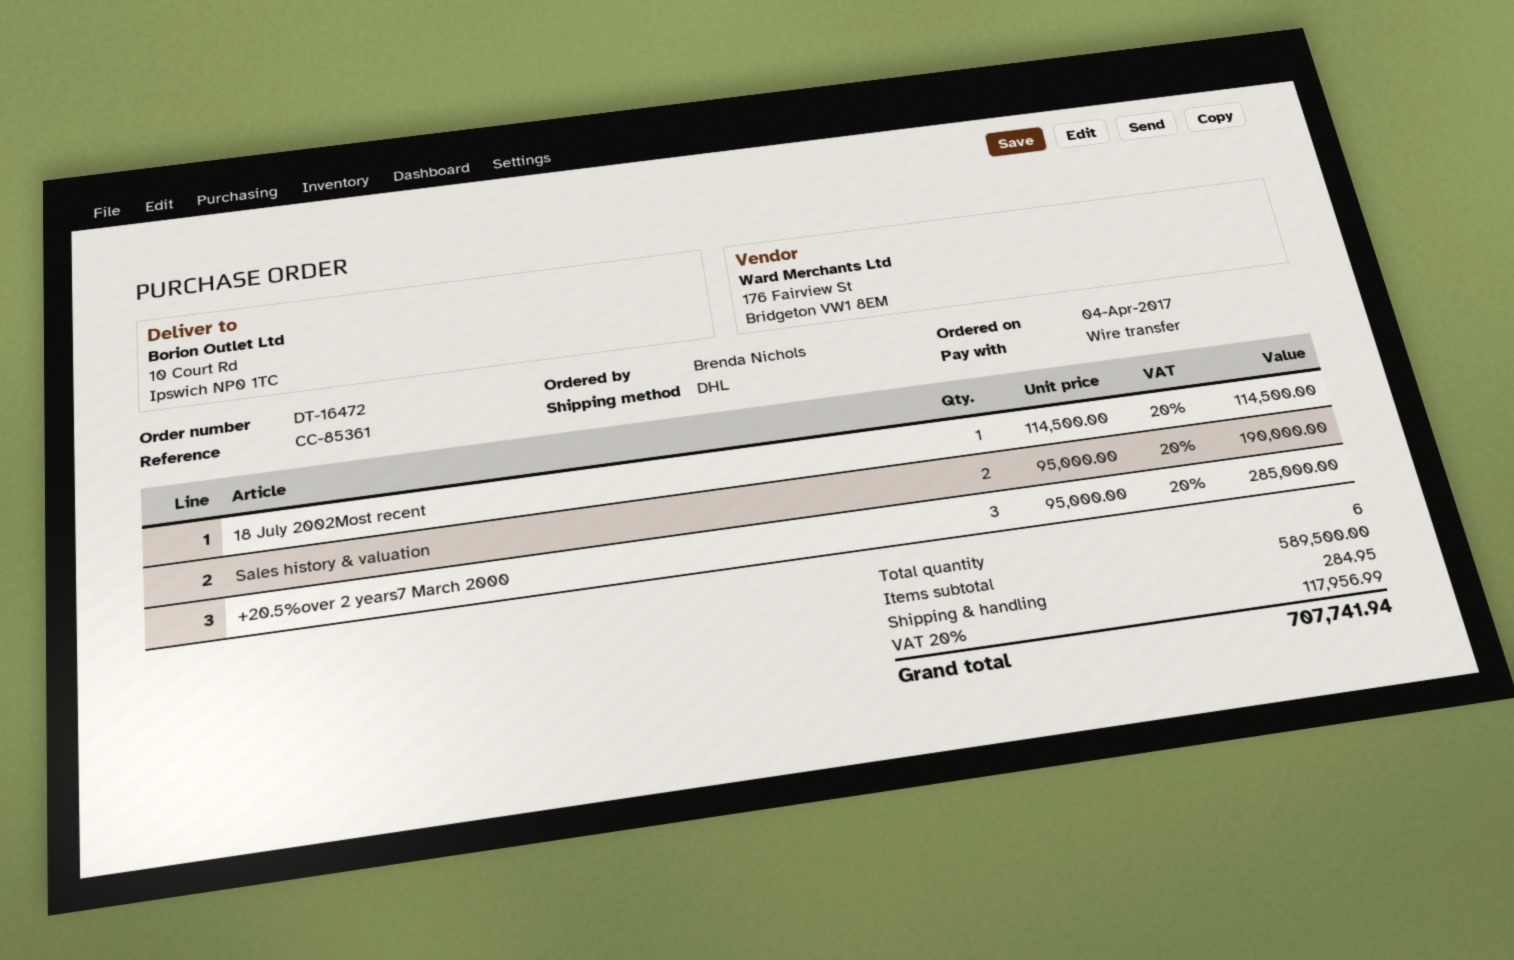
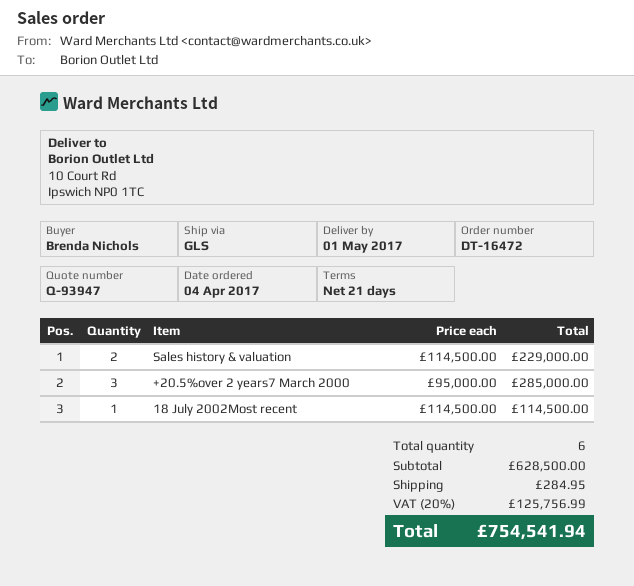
shipping method: DHL -> GLS
Sales history & valuation: 2 x 95000.00 = 190000.00 -> 2 x 114500.00 = 229000.00
subtotal: 589500.00 -> 628500.00
tax: 20% = 117956.99 -> 20% = 125756.99
total: 707741.94 -> 754541.94

